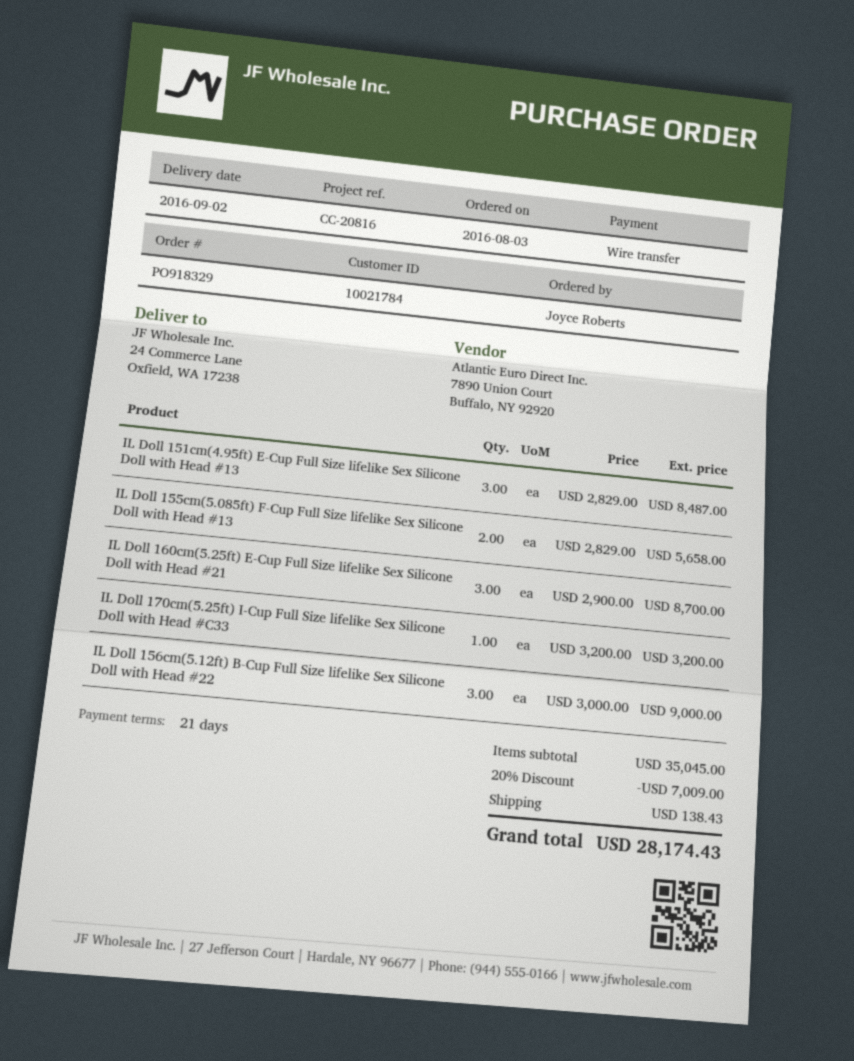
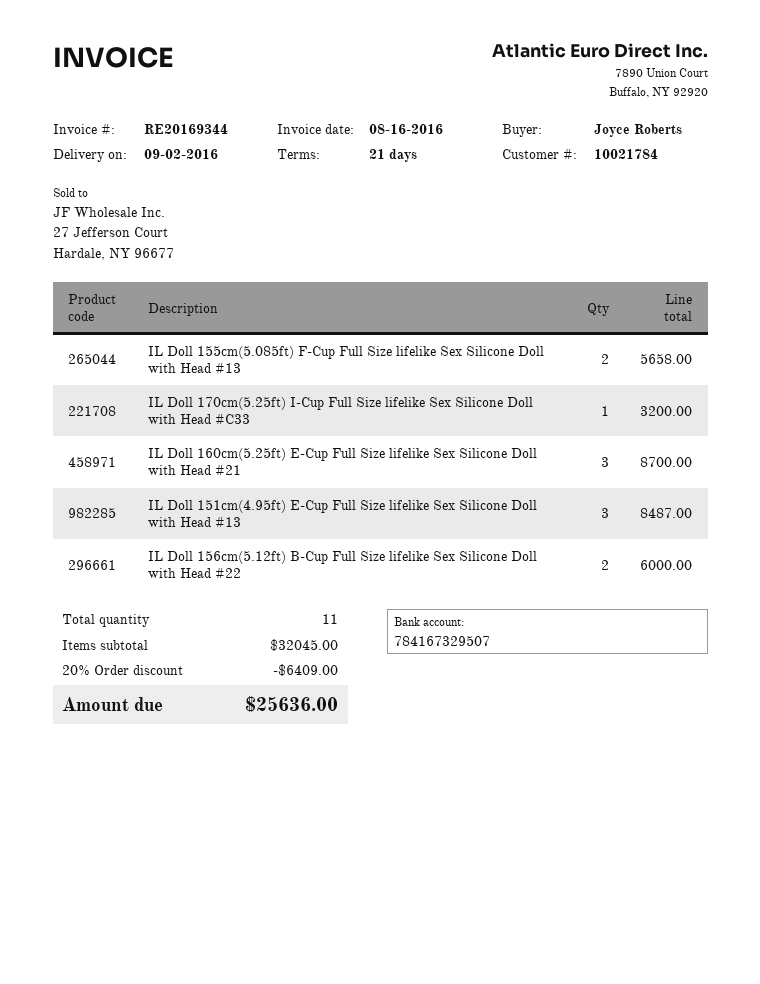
IL Doll 156cm(5.12ft) B-Cup Full Size lifelike Sex Silicone Doll with Head #22: 3 for 9000.00 -> 2 for 6000.00
subtotal: 35045.00 -> 32045.00
discount: 20% = 7009.00 -> 20% = 6409.00
shipping: 138.43 -> none
total: 28174.43 -> 25636.00

